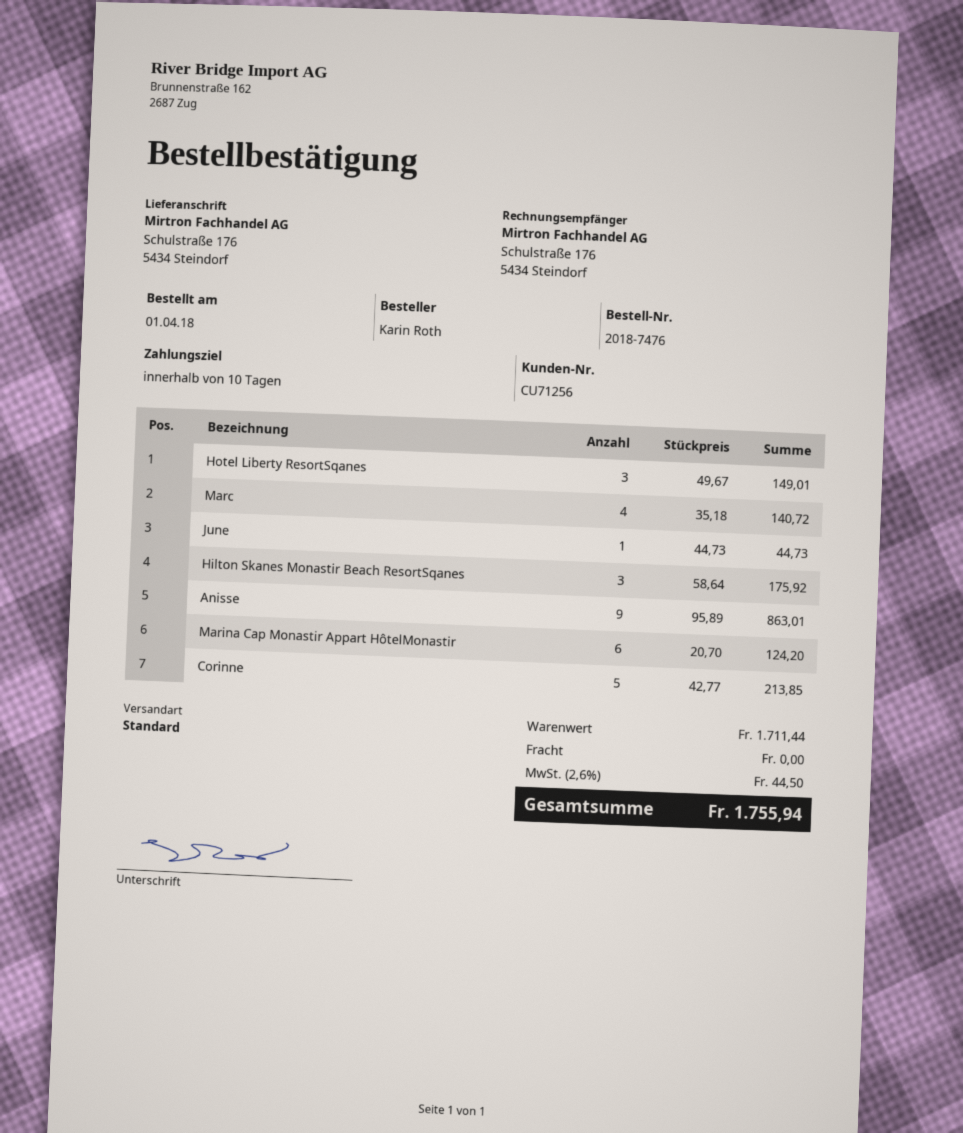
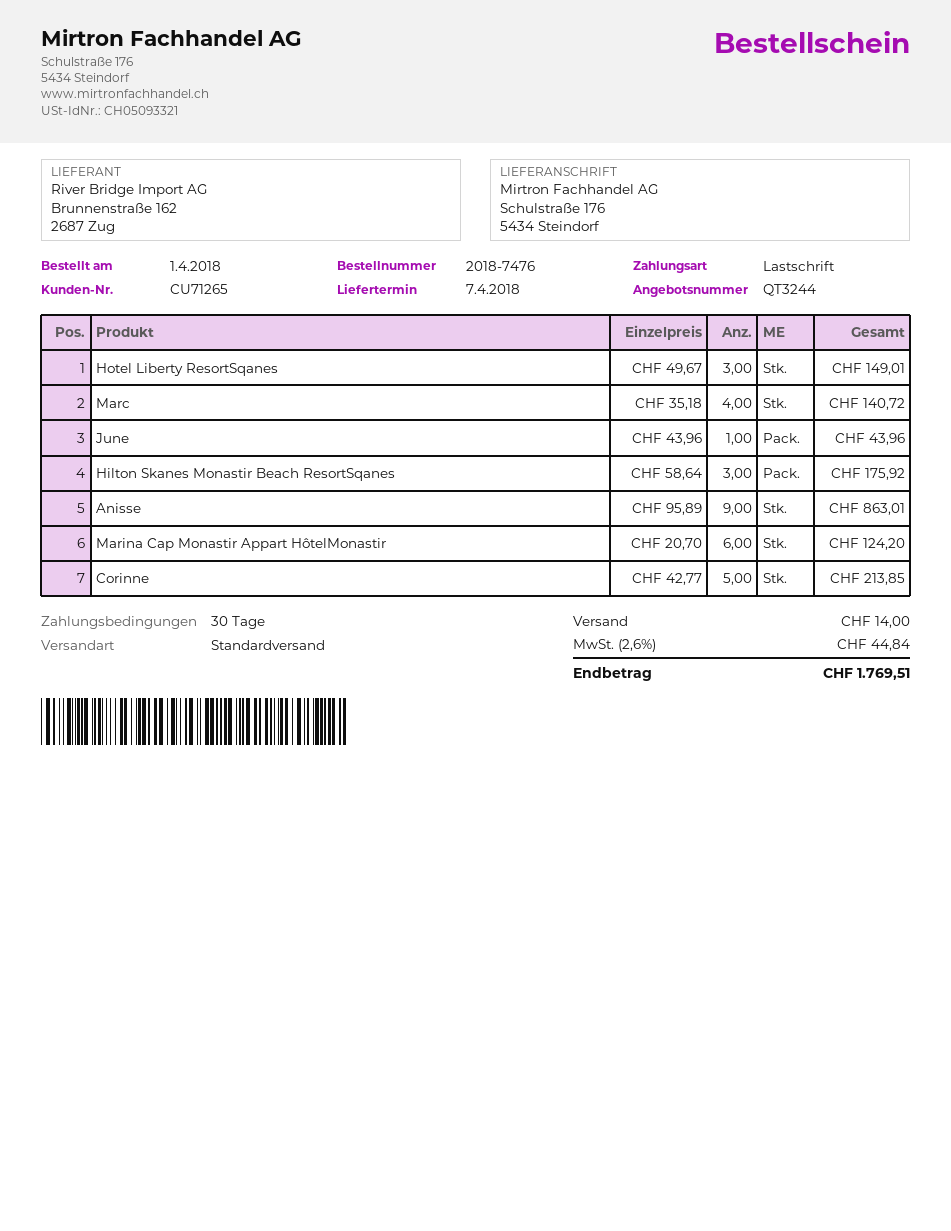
payment terms: 10 days -> 30 days
customer number: CU71256 -> CU71265
June: 1 x 44.73 = 44.73 -> 1 x 43.96 = 43.96
shipping: 0.00 -> 14.00
tax: 2.6% = 44.50 -> 2.6% = 44.84
total: 1755.94 -> 1769.51

